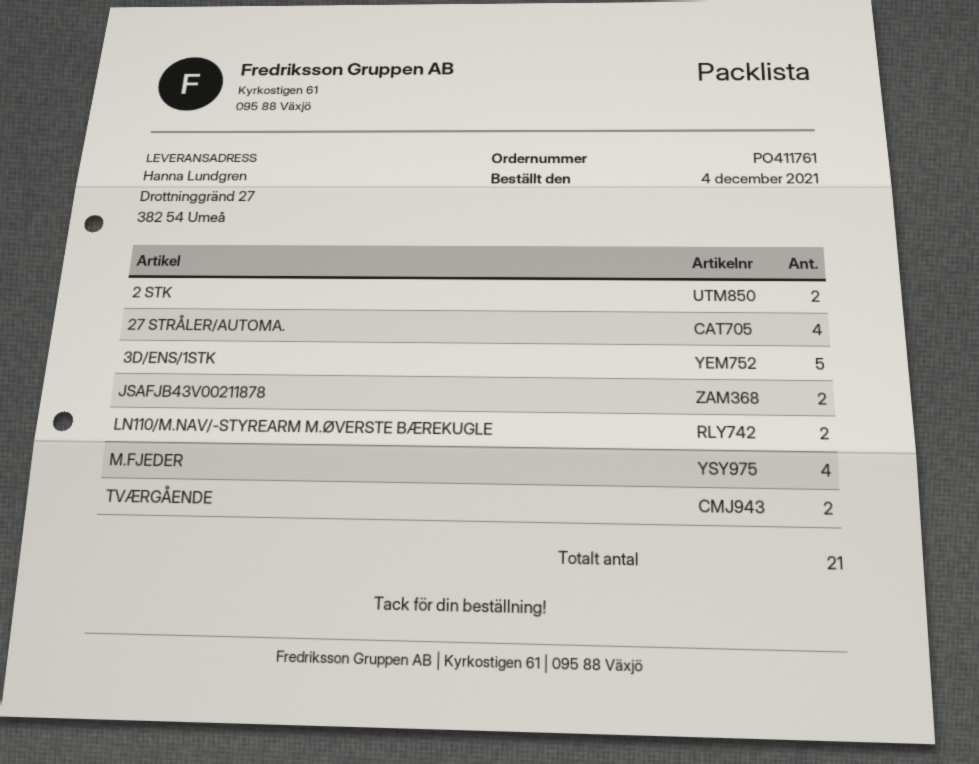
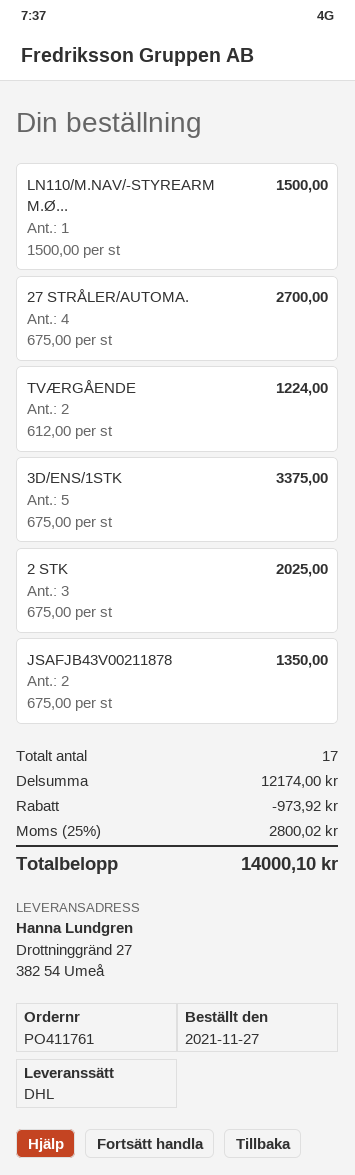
order date: 2021-12-04 -> 2021-11-27
2 STK: 2 -> 3
LN110/M.NAV/-STYREARM M.ØVERSTE BÆREKUGLE: 2 -> 1
M.FJEDER: 4 -> none
total quantity: 21 -> 17

